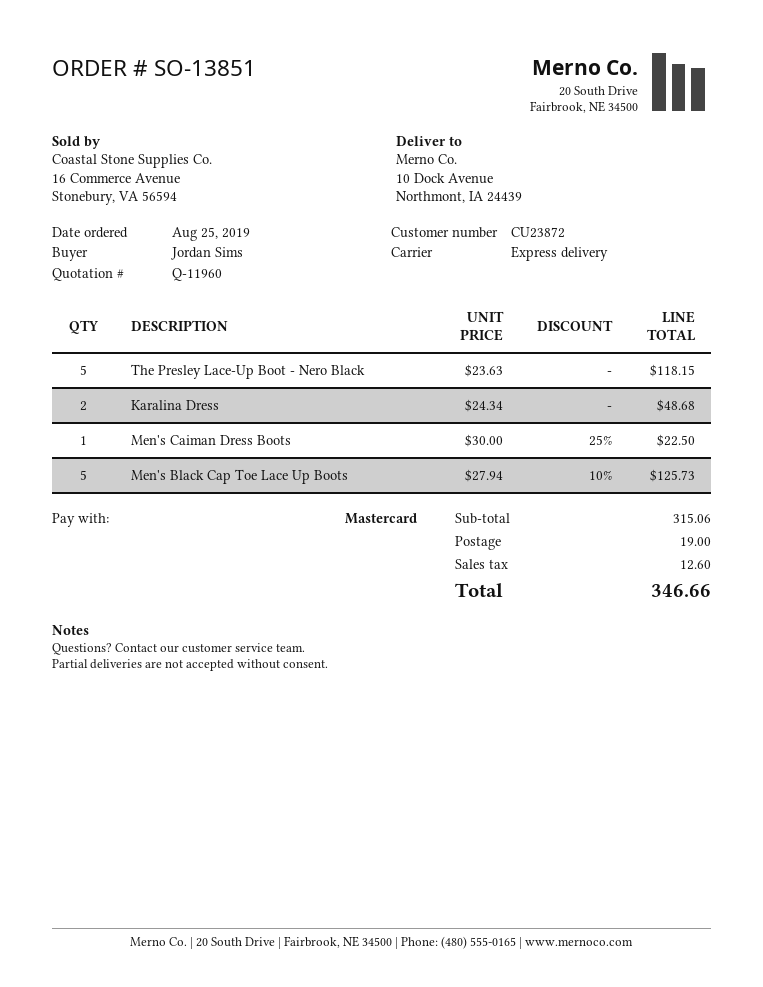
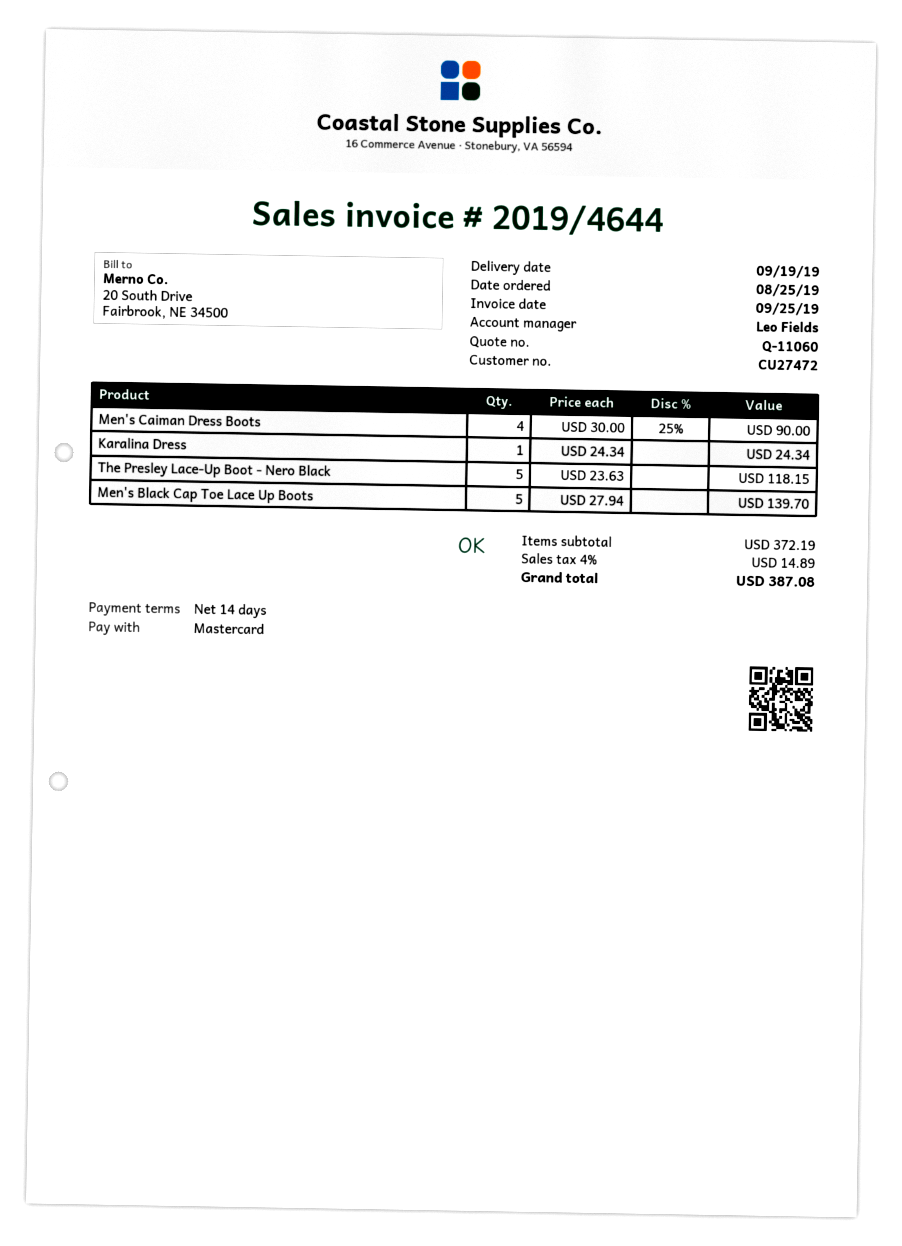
quote number: Q-11960 -> Q-11060
customer number: CU23872 -> CU27472
Karalina Dress: 2 x 24.34 = 48.68 -> 1 x 24.34 = 24.34
Men's Caiman Dress Boots: 1 x 30.00 - 25% = 22.50 -> 4 x 30.00 - 25% = 90.00
Men's Black Cap Toe Lace Up Boots: 5 x 27.94 - 10% = 125.73 -> 5 x 27.94 = 139.70
subtotal: 315.06 -> 372.19
shipping: 19.00 -> none
tax: 12.60 -> 14.89
total: 346.66 -> 387.08

